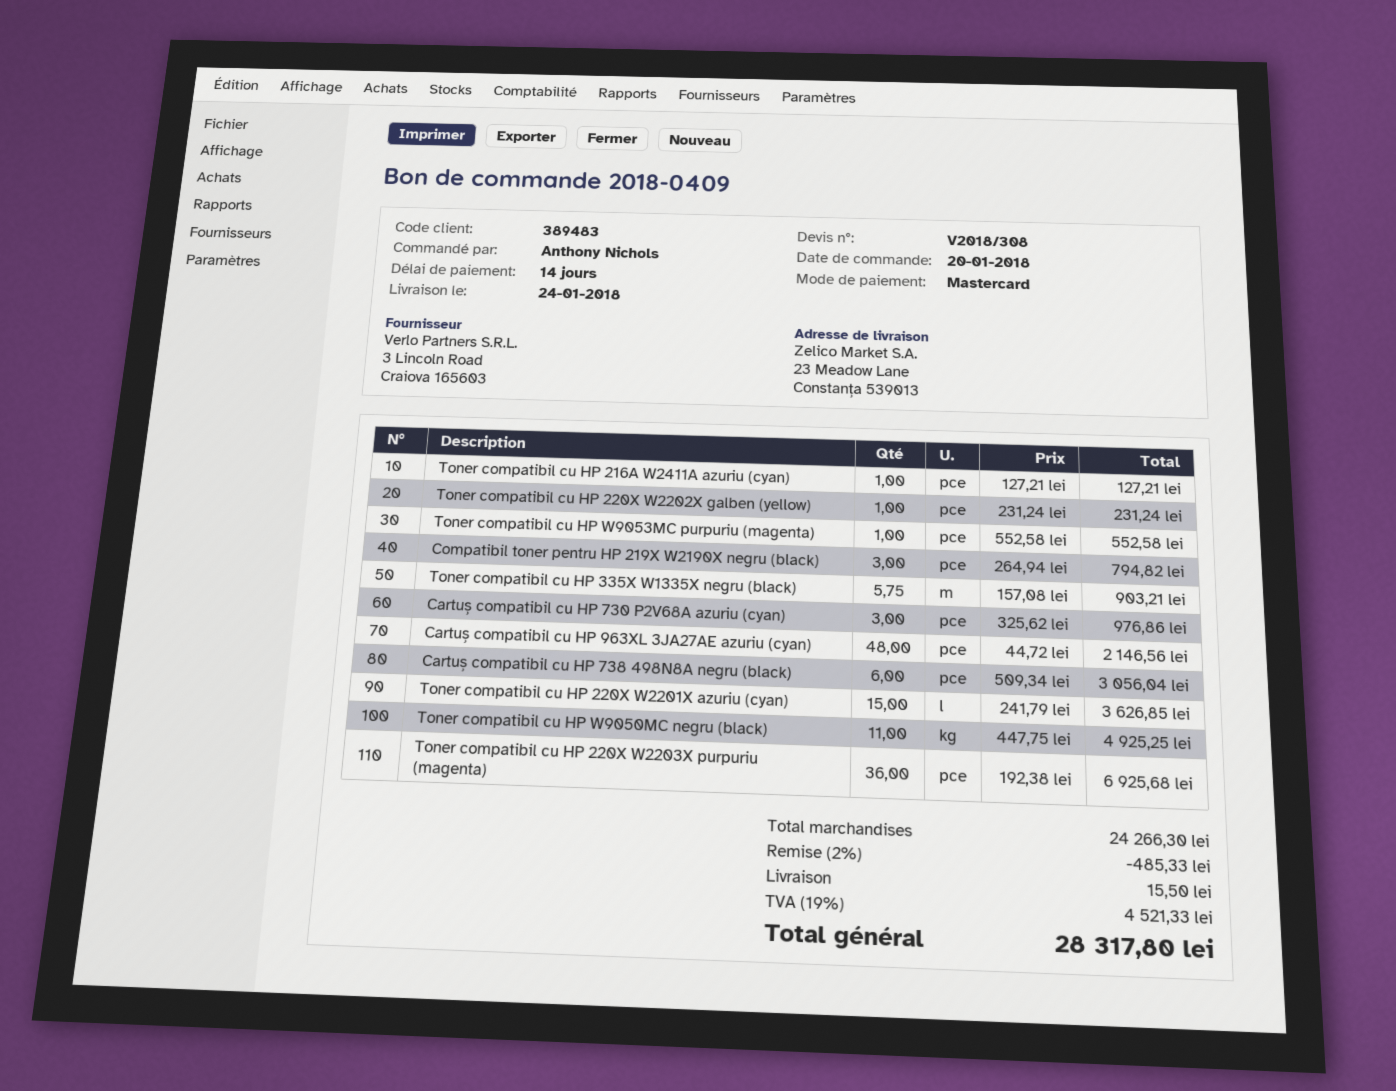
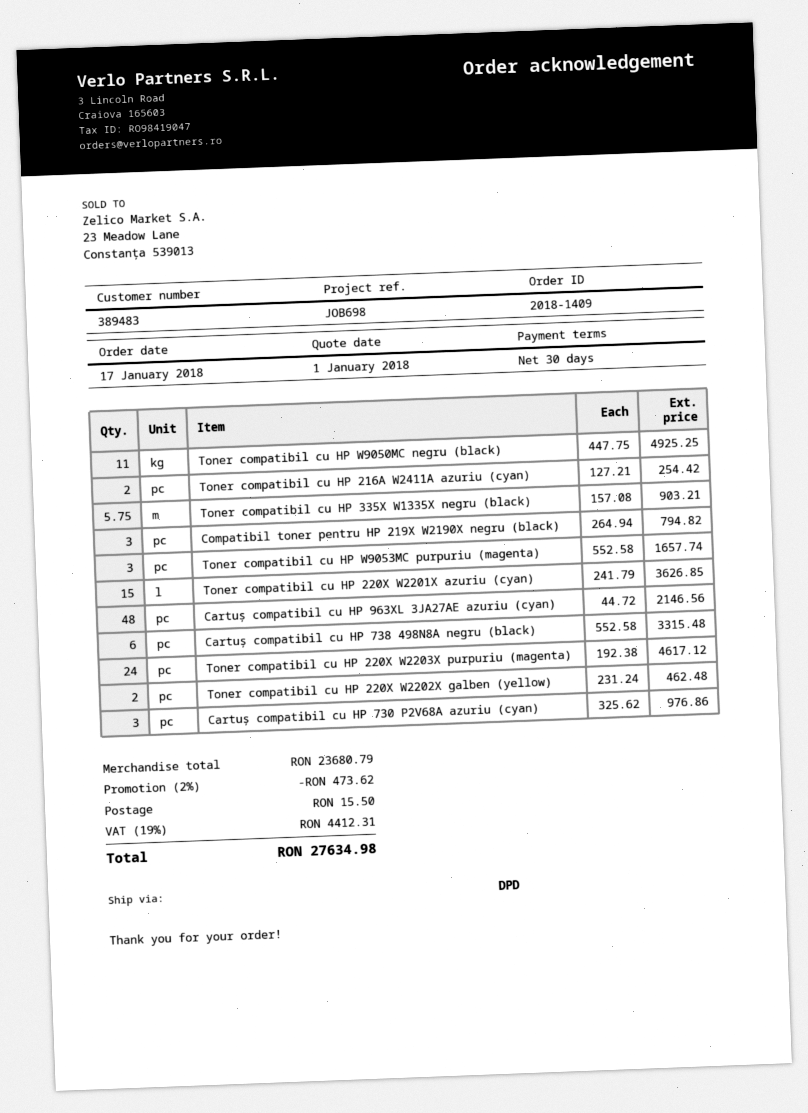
order number: 2018-0409 -> 2018-1409
order date: 2018-01-20 -> 2018-01-17
payment terms: 14 days -> 30 days
Toner compatibil cu HP 216A W2411A azuriu (cyan): 1 x 127.21 = 127.21 -> 2 x 127.21 = 254.42
Toner compatibil cu HP 220X W2202X galben (yellow): 1 x 231.24 = 231.24 -> 2 x 231.24 = 462.48
Toner compatibil cu HP W9053MC purpuriu (magenta): 1 x 552.58 = 552.58 -> 3 x 552.58 = 1657.74
Cartuș compatibil cu HP 738 498N8A negru (black): 6 x 509.34 = 3056.04 -> 6 x 552.58 = 3315.48
Toner compatibil cu HP 220X W2203X purpuriu (magenta): 36 x 192.38 = 6925.68 -> 24 x 192.38 = 4617.12
subtotal: 24266.30 -> 23680.79
discount: 2% = 485.33 -> 2% = 473.62
tax: 19% = 4521.33 -> 19% = 4412.31
total: 28317.80 -> 27634.98

